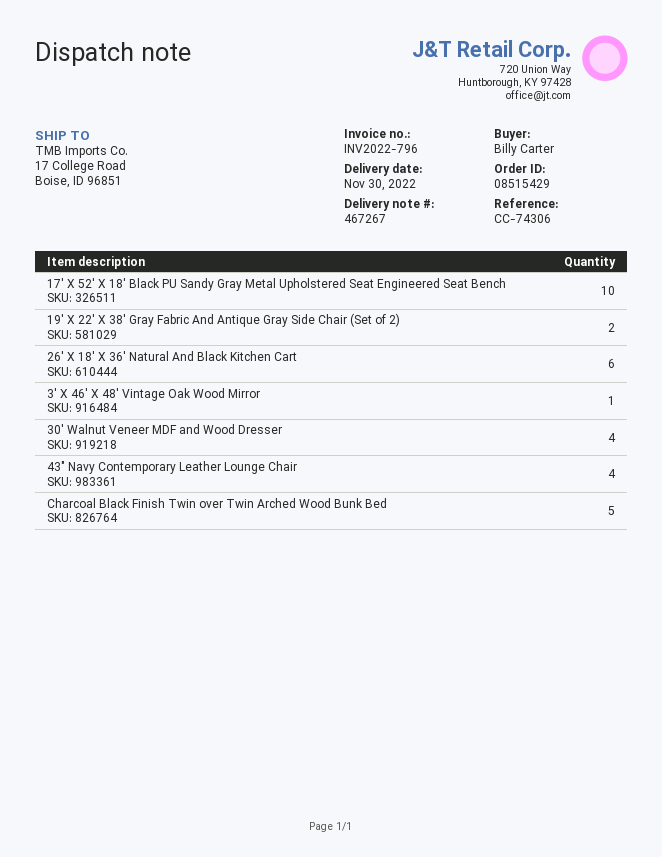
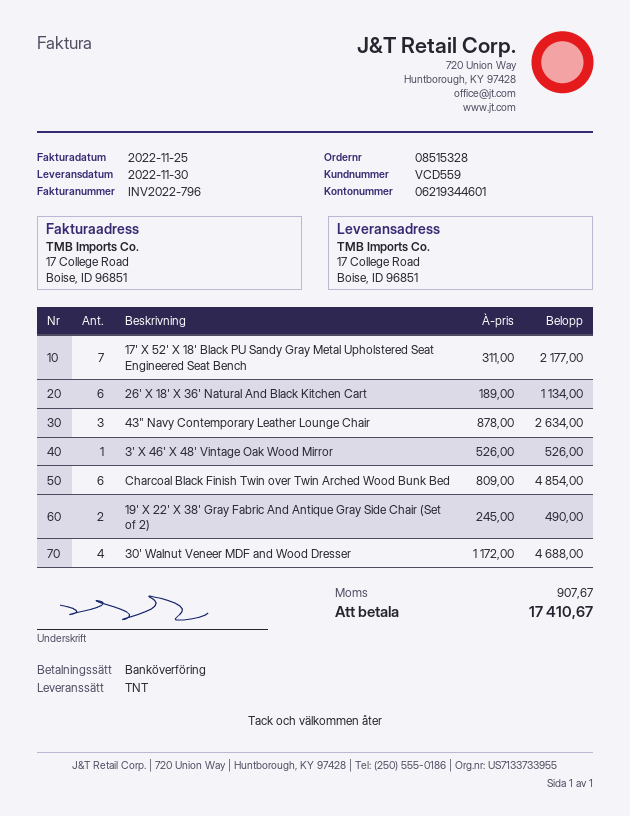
order number: 08515429 -> 08515328
17' X 52' X 18' Black PU Sandy Gray Metal Upholstered Seat Engineered Seat Bench: 10 -> 7
43" Navy Contemporary Leather Lounge Chair: 4 -> 3
Charcoal Black Finish Twin over Twin Arched Wood Bunk Bed: 5 -> 6

